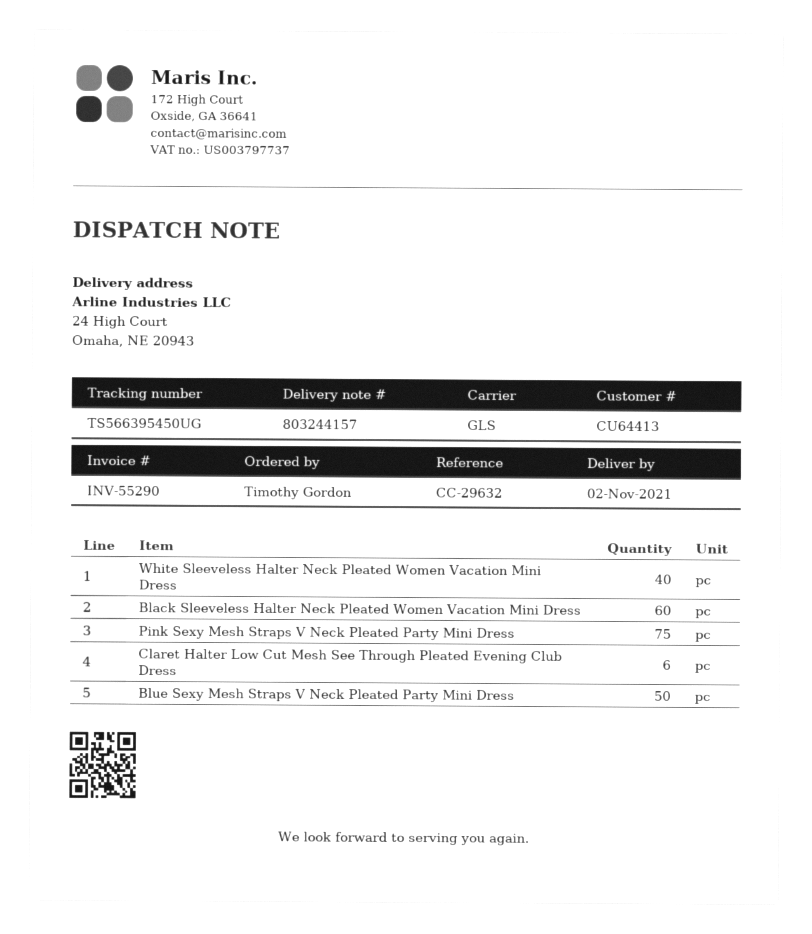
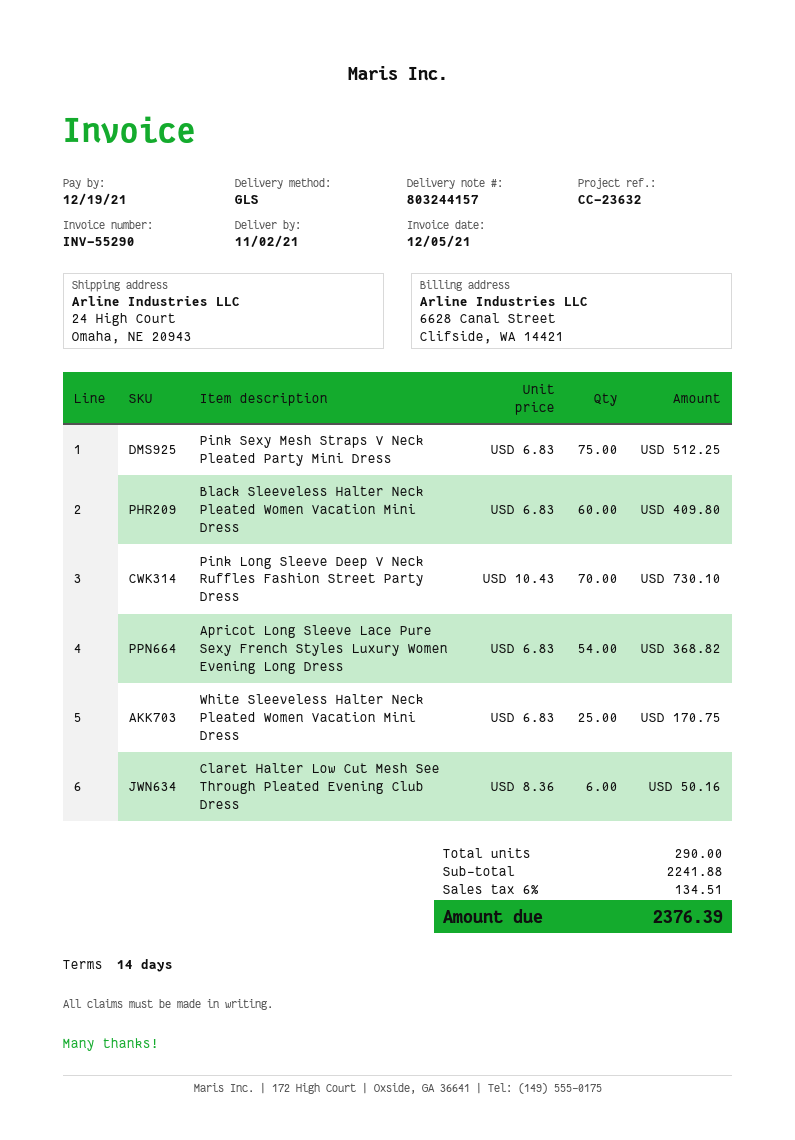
reference: CC-29632 -> CC-23632
White Sleeveless Halter Neck Pleated Women Vacation Mini Dress: 40 -> 25
Blue Sexy Mesh Straps V Neck Pleated Party Mini Dress: 50 -> none
Pink Long Sleeve Deep V Neck Ruffles Fashion Street Party Dress: none -> 70
Apricot Long Sleeve Lace Pure Sexy French Styles Luxury Women Evening Long Dress: none -> 54

